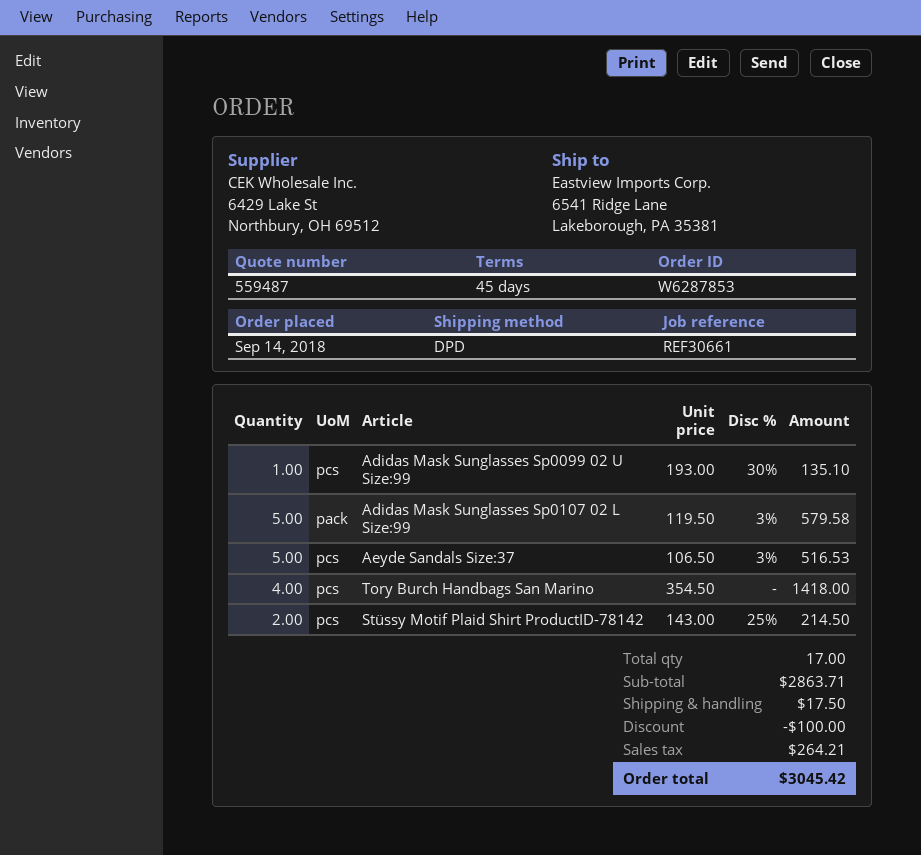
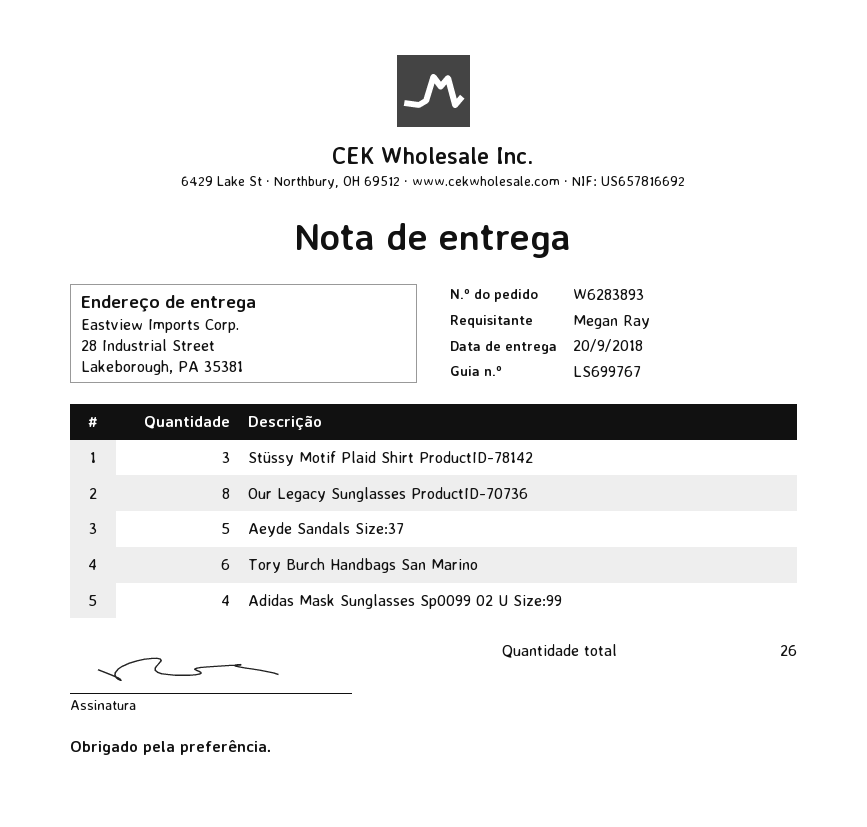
order number: W6287853 -> W6283893
ship to: 6541 Ridge Lane, Lakeborough, PA 35381 -> 28 Industrial Street, Lakeborough, PA 35381
Adidas Mask Sunglasses Sp0099 02 U Size:99: 1 -> 4
Adidas Mask Sunglasses Sp0107 02 L Size:99: 5 -> none
Tory Burch Handbags San Marino: 4 -> 6
Stüssy Motif Plaid Shirt ProductID-78142: 2 -> 3
Our Legacy Sunglasses ProductID-70736: none -> 8
total quantity: 17 -> 26

